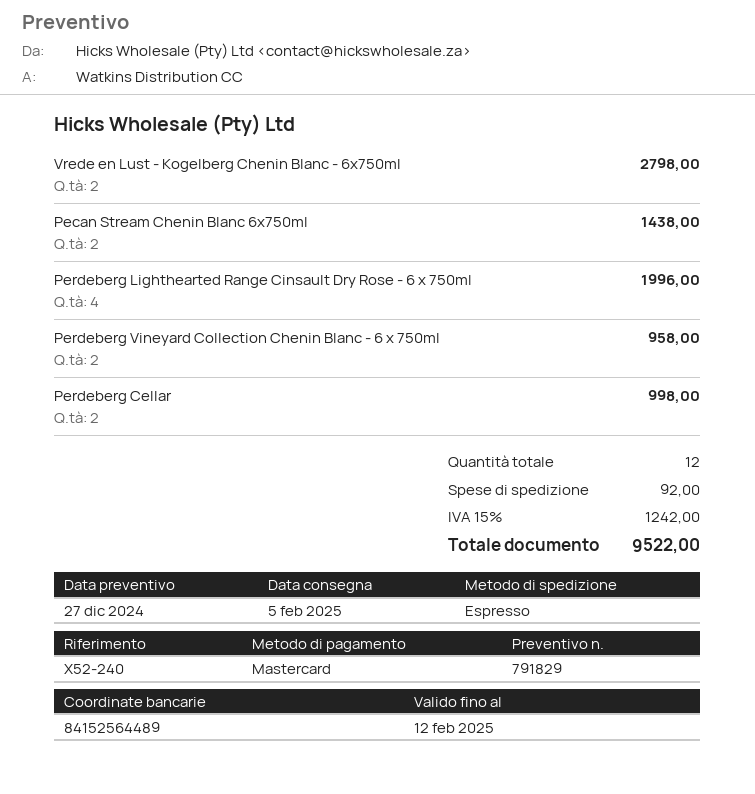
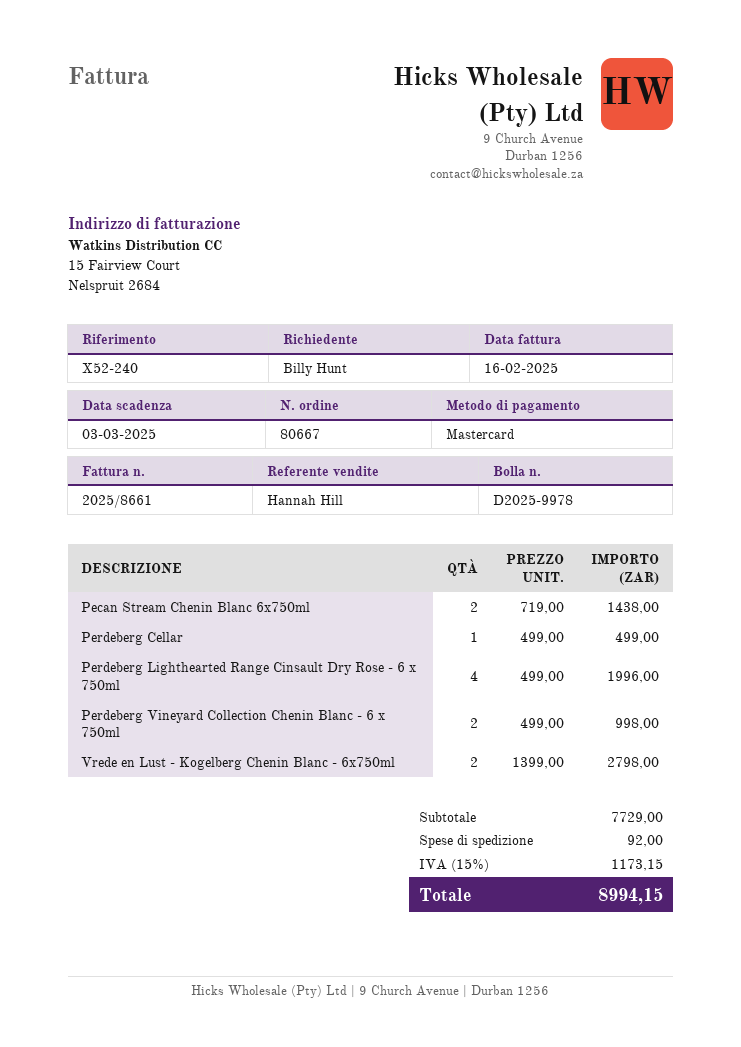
Perdeberg Vineyard Collection Chenin Blanc - 6 x 750ml: 2 for 958.00 -> 2 for 998.00
Perdeberg Cellar: 2 for 998.00 -> 1 for 499.00
tax: 15% = 1242.00 -> 15% = 1173.15
total: 9522.00 -> 8994.15

